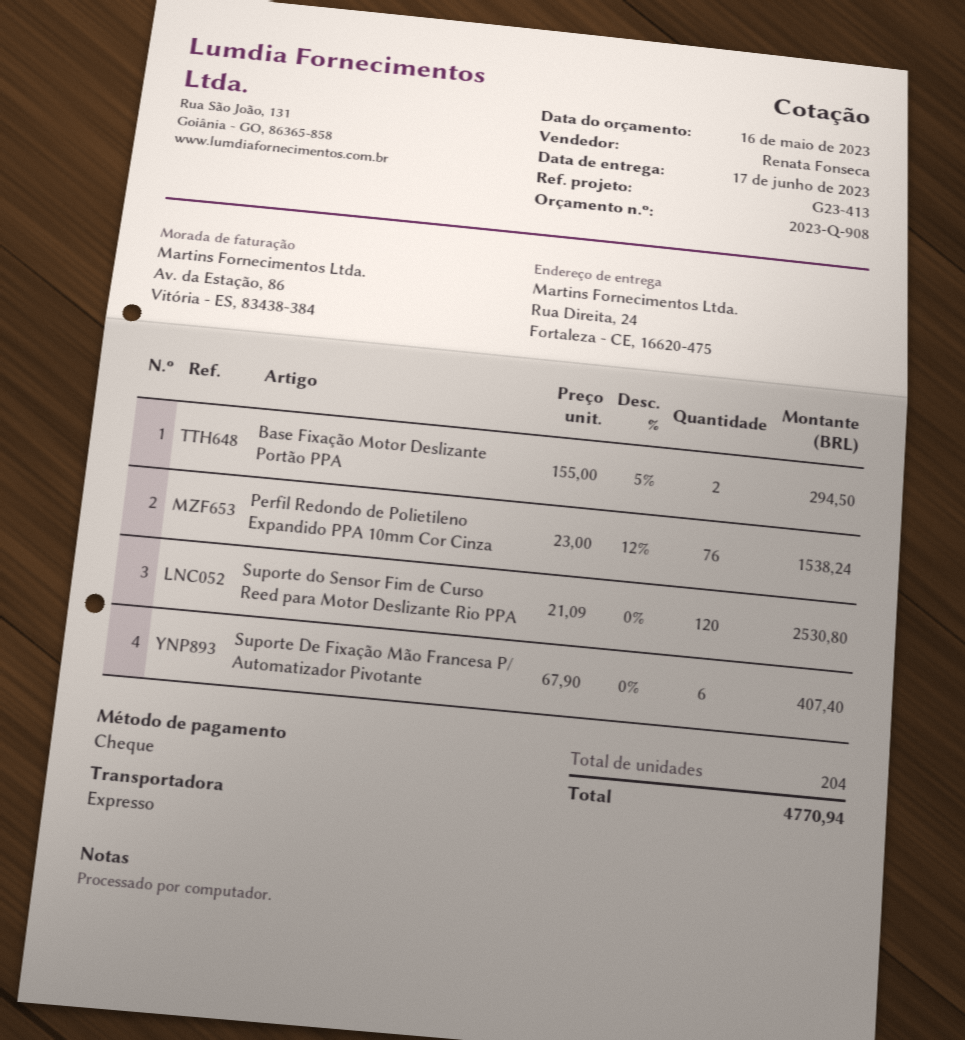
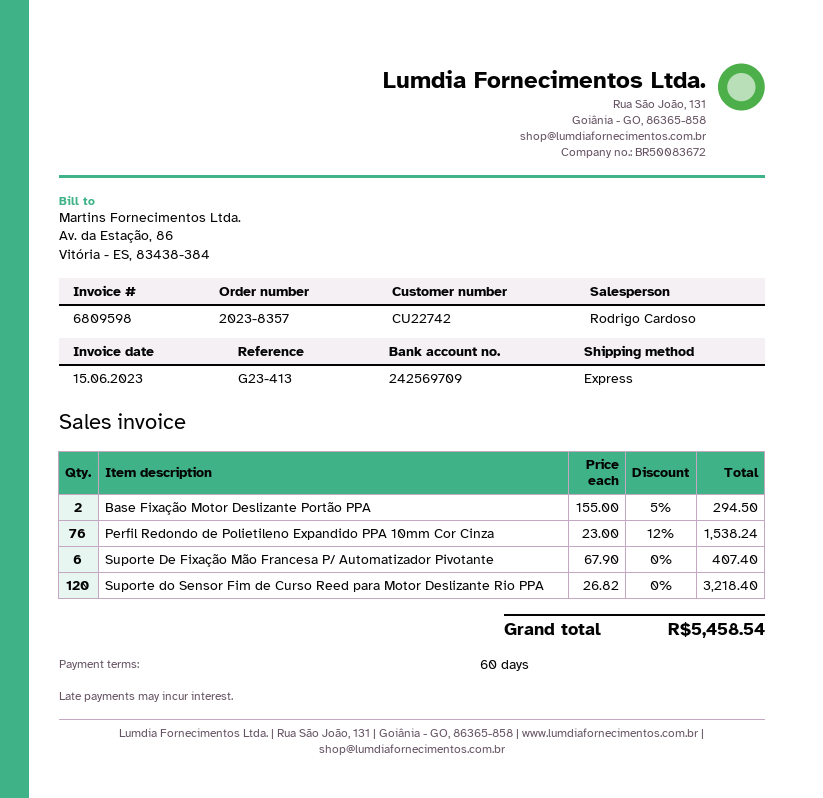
sales rep: Renata Fonseca -> Rodrigo Cardoso
Suporte do Sensor Fim de Curso Reed para Motor Deslizante Rio PPA: 120 x 21.09 = 2530.80 -> 120 x 26.82 = 3218.40
total: 4770.94 -> 5458.54

